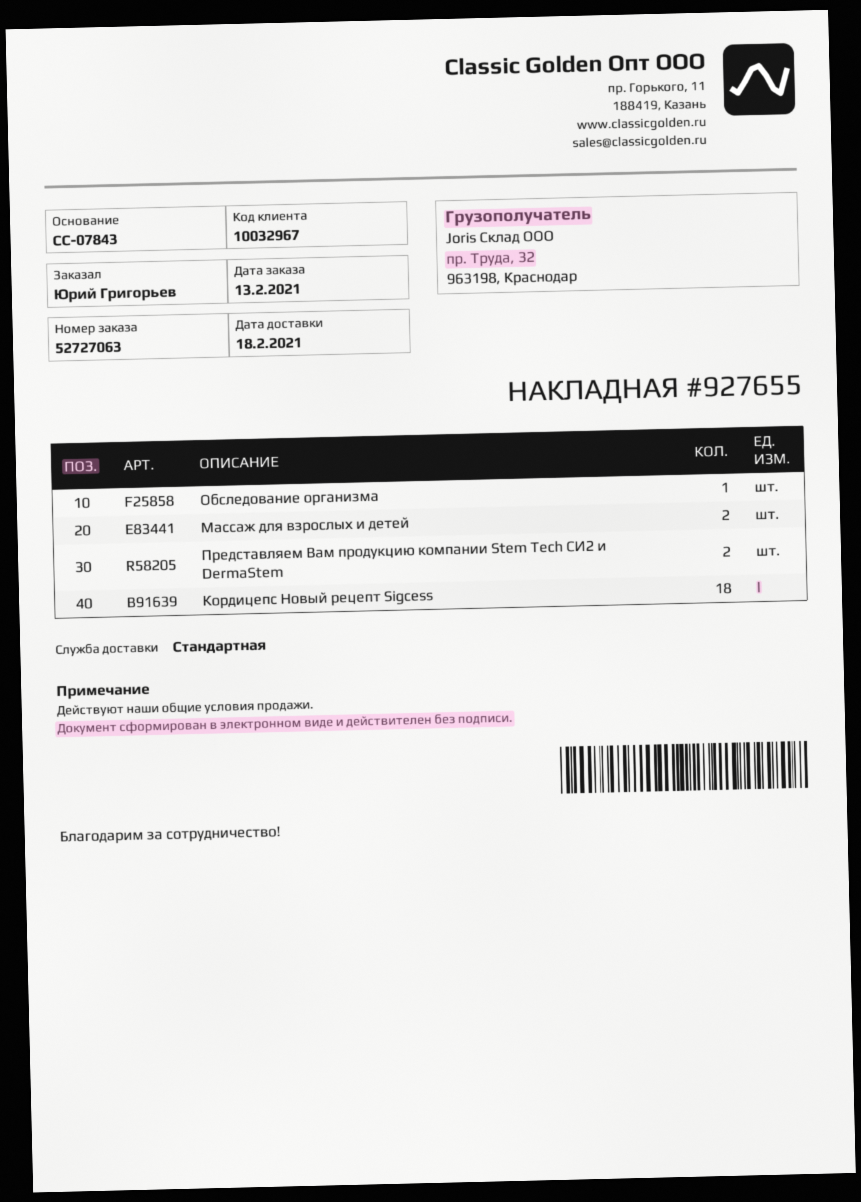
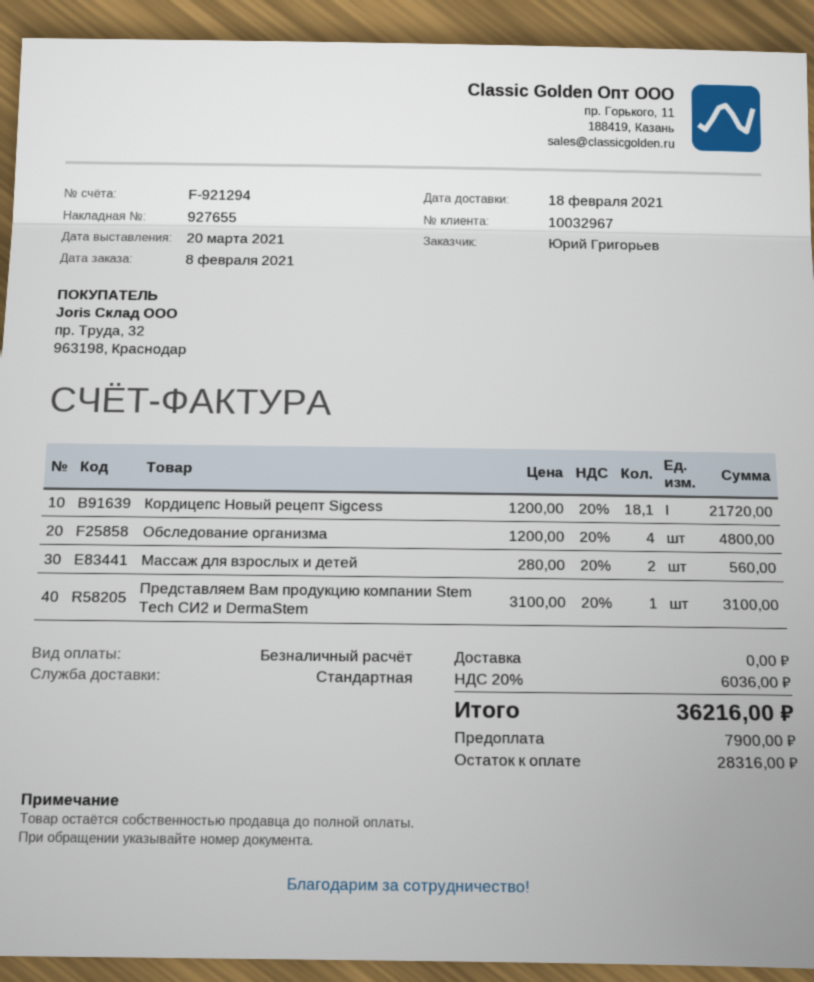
order date: 2021-02-13 -> 2021-02-08
Обследование организма: 1 -> 4
Представляем Вам продукцию компании Stem Tech СИ2 и DermaStem: 2 -> 1
Кордицепс Новый рецепт Sigcess: 18 -> 18.1

